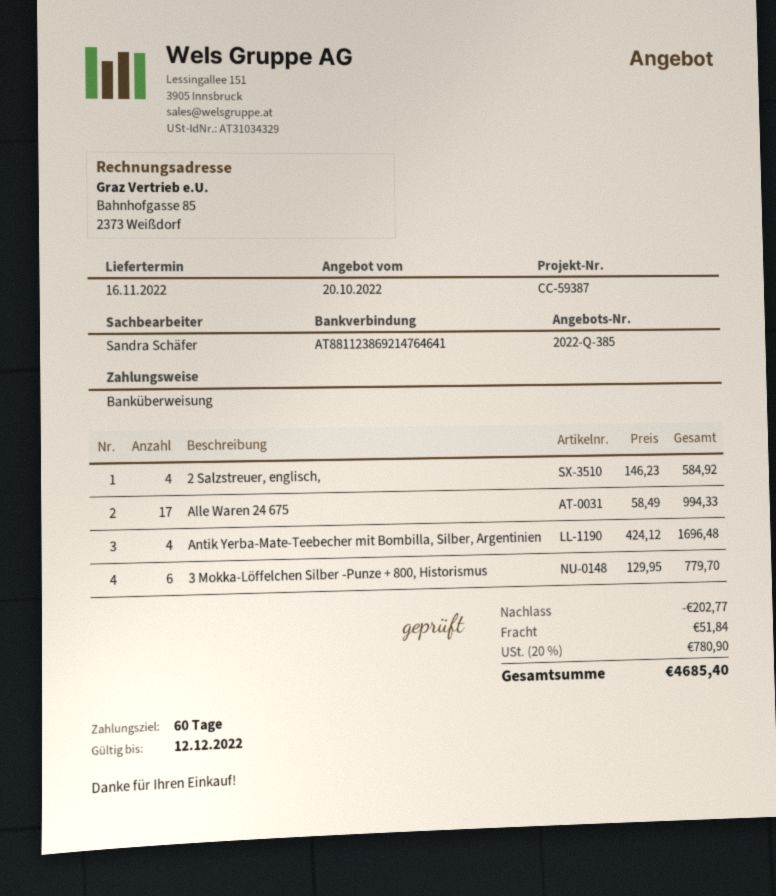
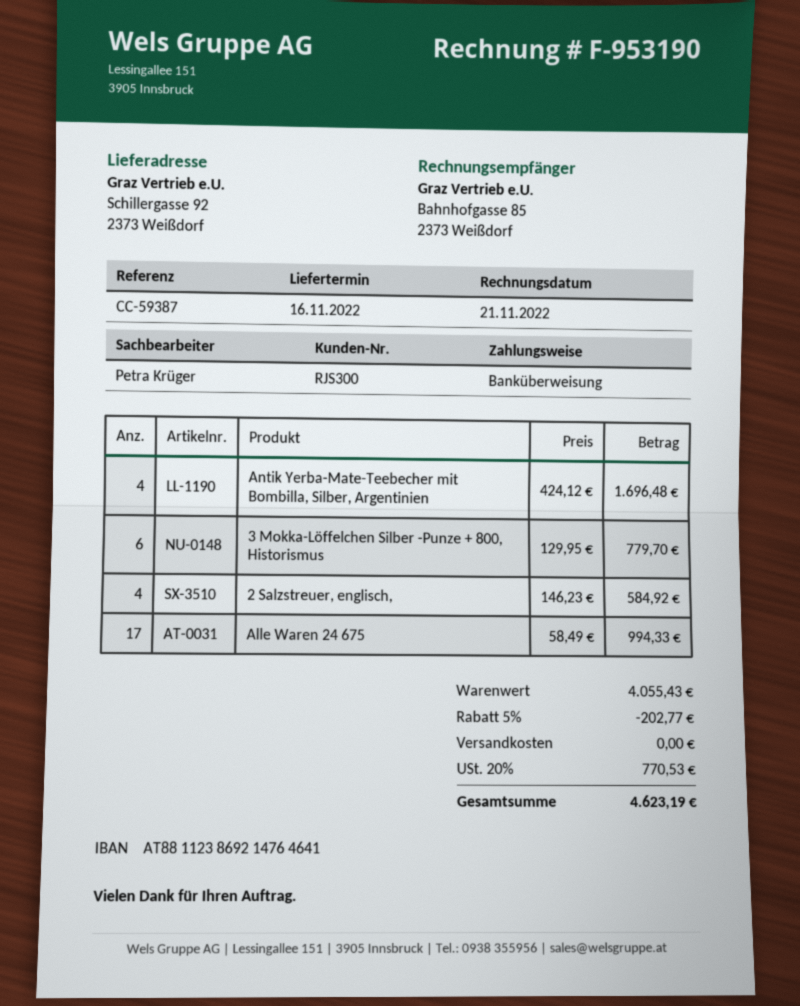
sales rep: Sandra Schäfer -> Petra Krüger
shipping: 51.84 -> 0.00
tax: 20% = 780.90 -> 20% = 770.53
total: 4685.40 -> 4623.19

